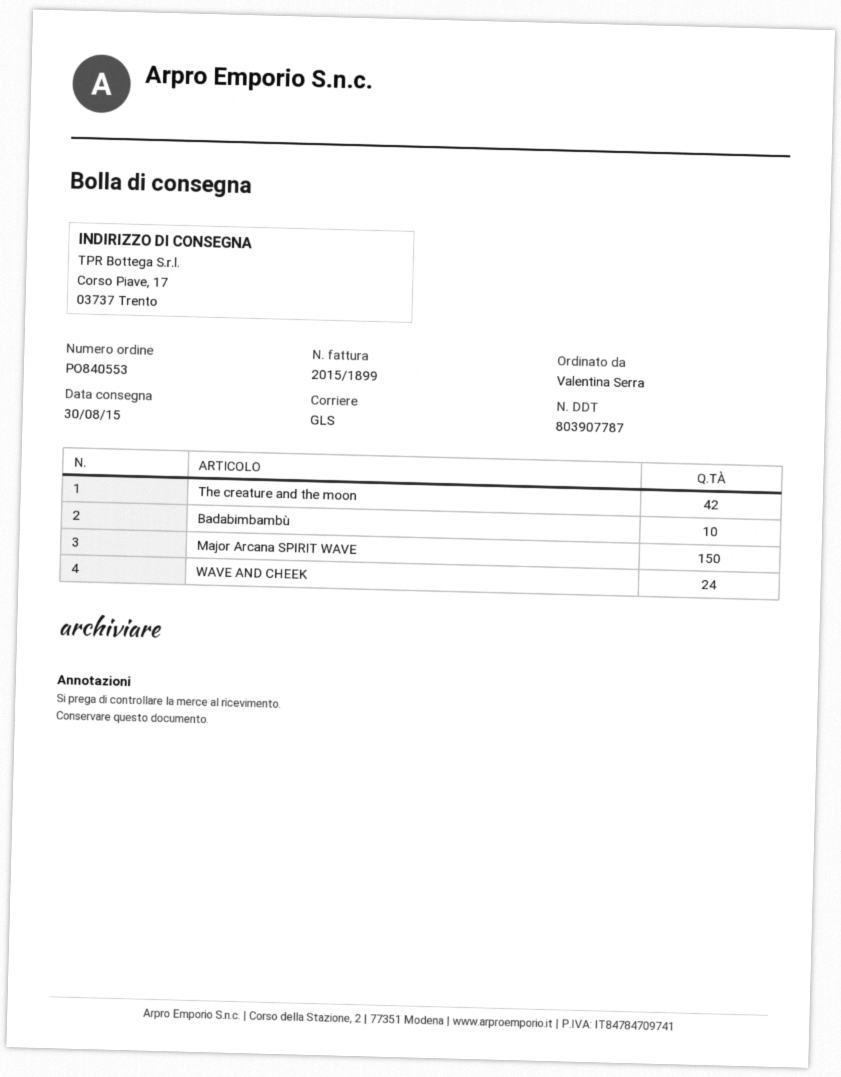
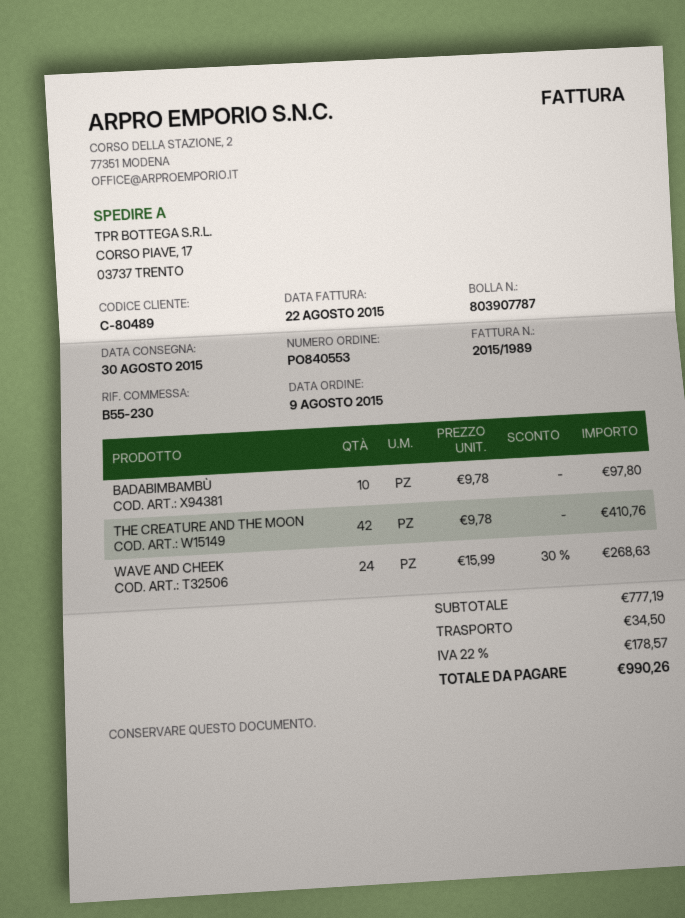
invoice number: 2015/1899 -> 2015/1989
Major Arcana SPIRIT WAVE: 150 -> none

